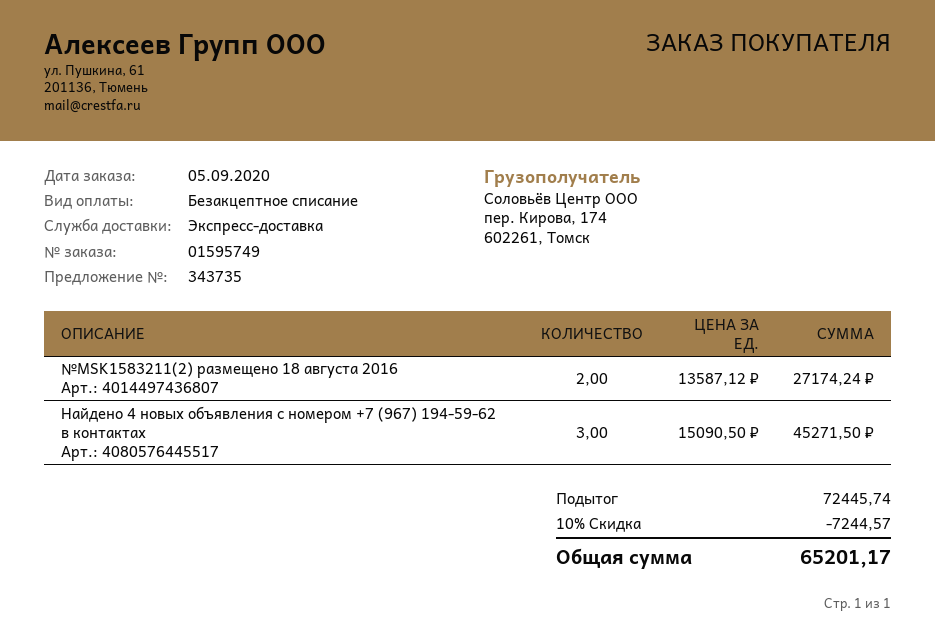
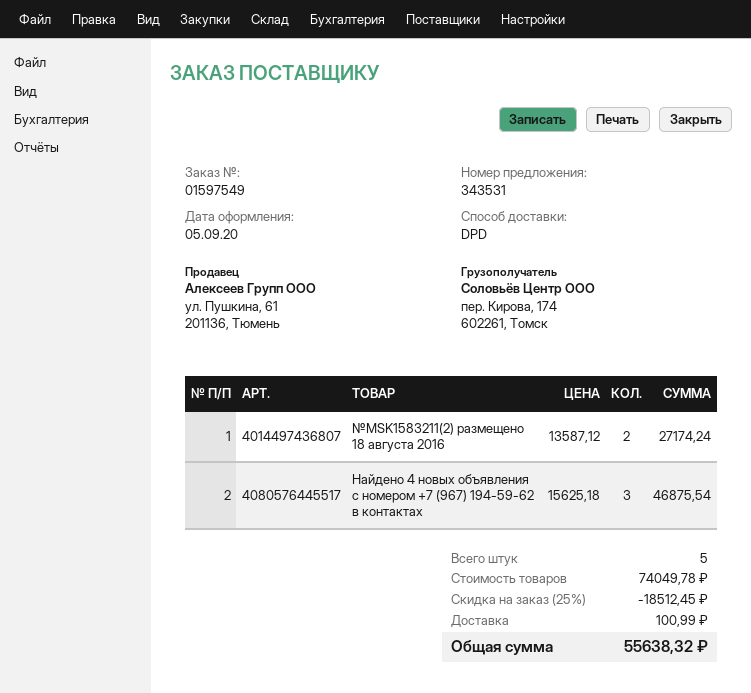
quote number: 343735 -> 343531
order number: 01595749 -> 01597549
shipping method: express -> DPD
Найдено 4 новых объявления с номером +7 (967) 194-59-62 в контактах: 3 x 15090.50 = 45271.50 -> 3 x 15625.18 = 46875.54
subtotal: 72445.74 -> 74049.78
discount: 10% = 7244.57 -> 25% = 18512.45
shipping: none -> 100.99
total: 65201.17 -> 55638.32

